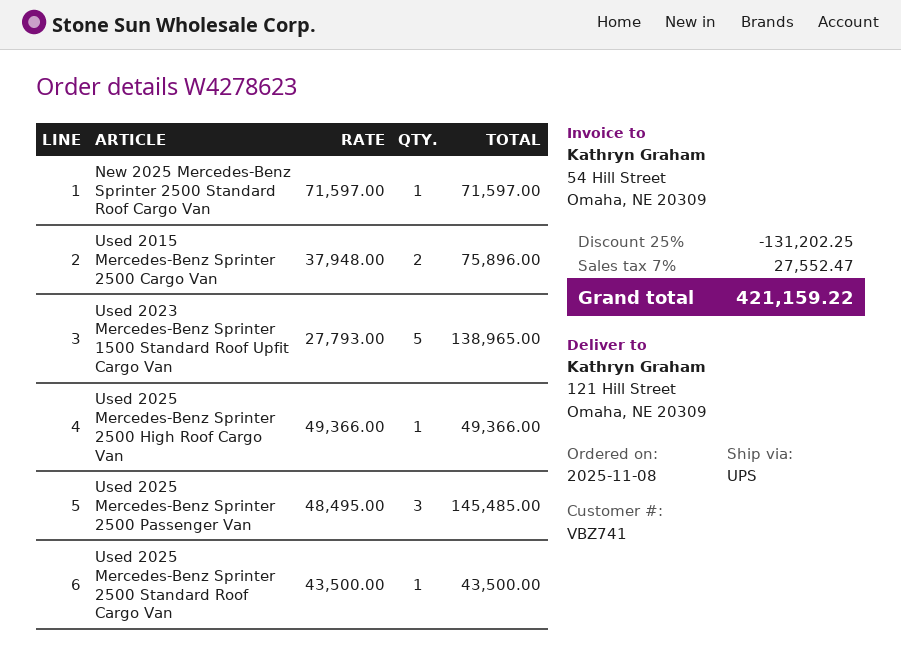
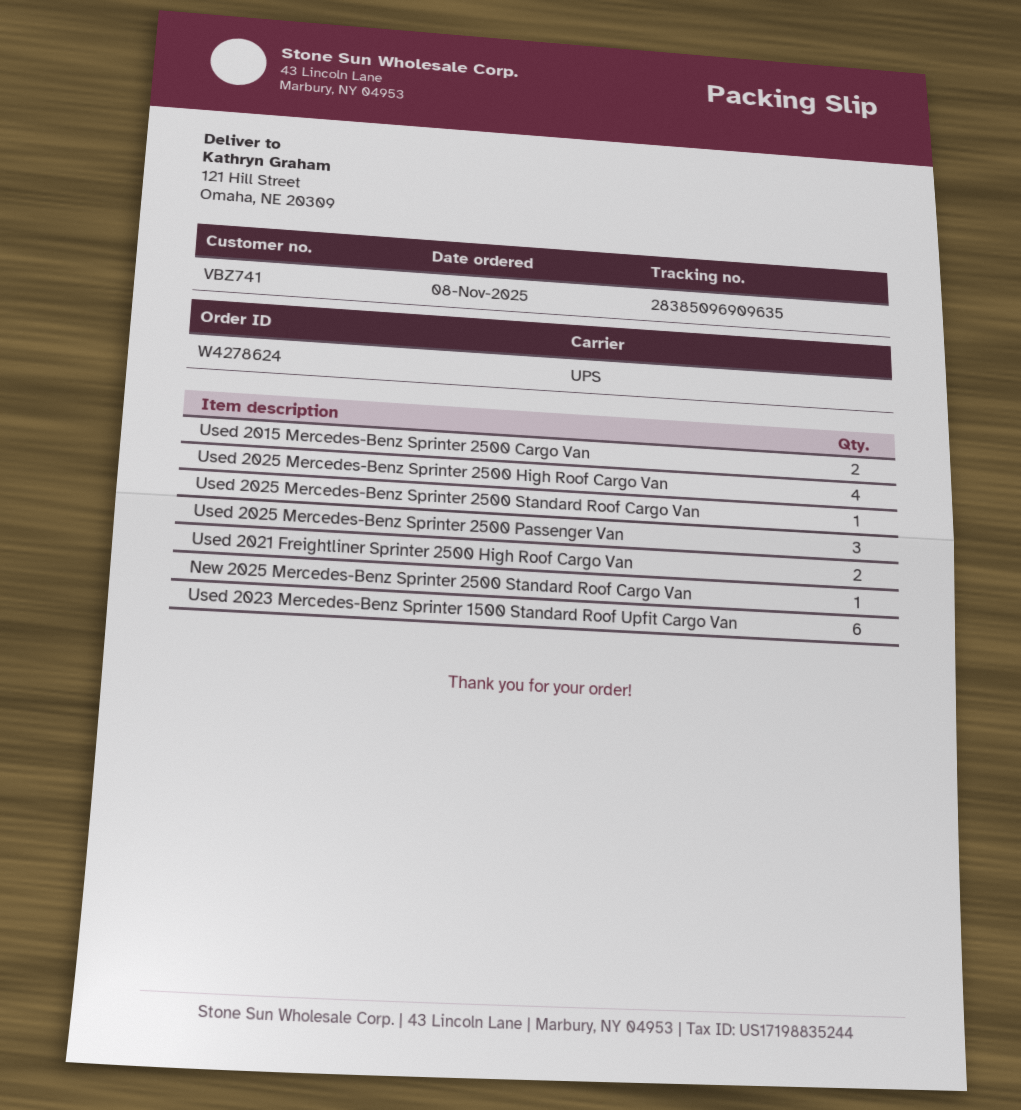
order number: W4278623 -> W4278624
Used 2023 Mercedes-Benz Sprinter 1500 Standard Roof Upfit Cargo Van: 5 -> 6
Used 2025 Mercedes-Benz Sprinter 2500 High Roof Cargo Van: 1 -> 4
Used 2021 Freightliner Sprinter 2500 High Roof Cargo Van: none -> 2

